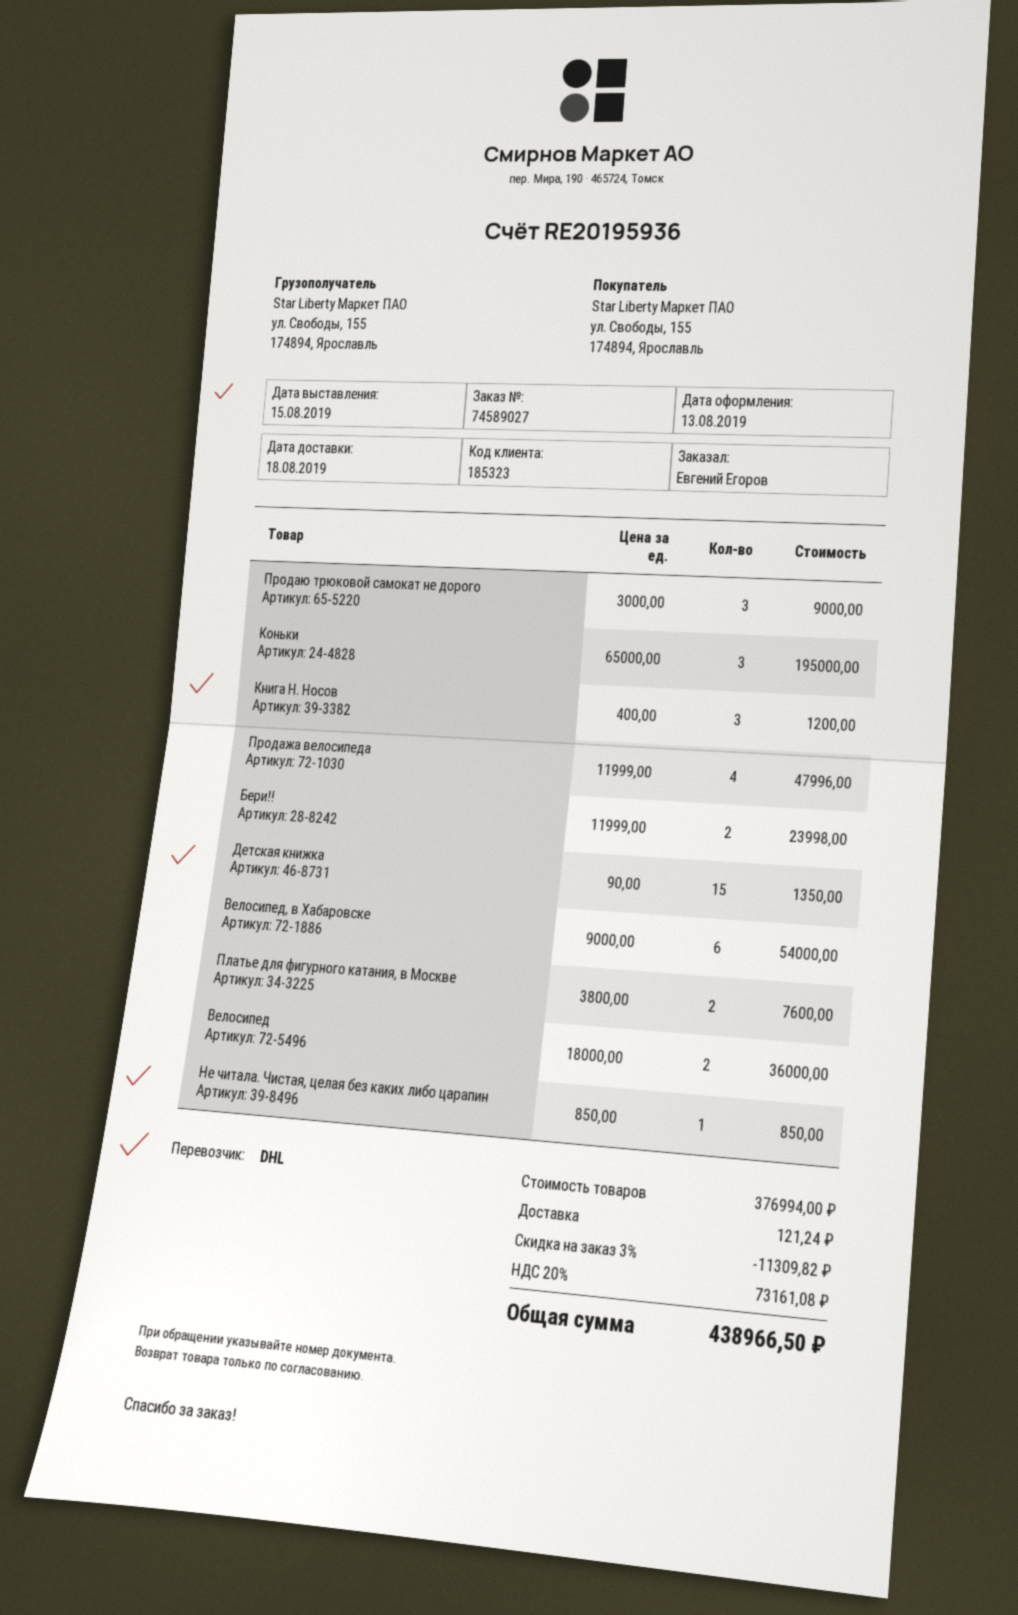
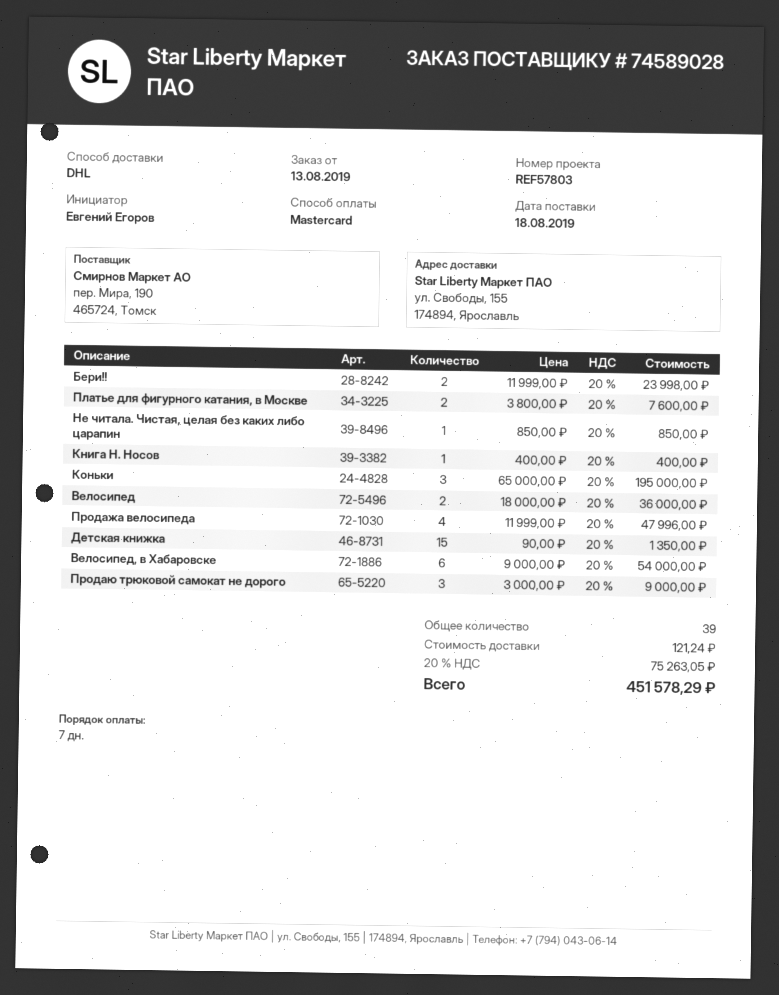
order number: 74589027 -> 74589028
Книга Н. Носов: 3 x 400.00 = 1200.00 -> 1 x 400.00 = 400.00
discount: 3% = 11309.82 -> none
tax: 20% = 73161.08 -> 20% = 75263.05
total: 438966.50 -> 451578.29

